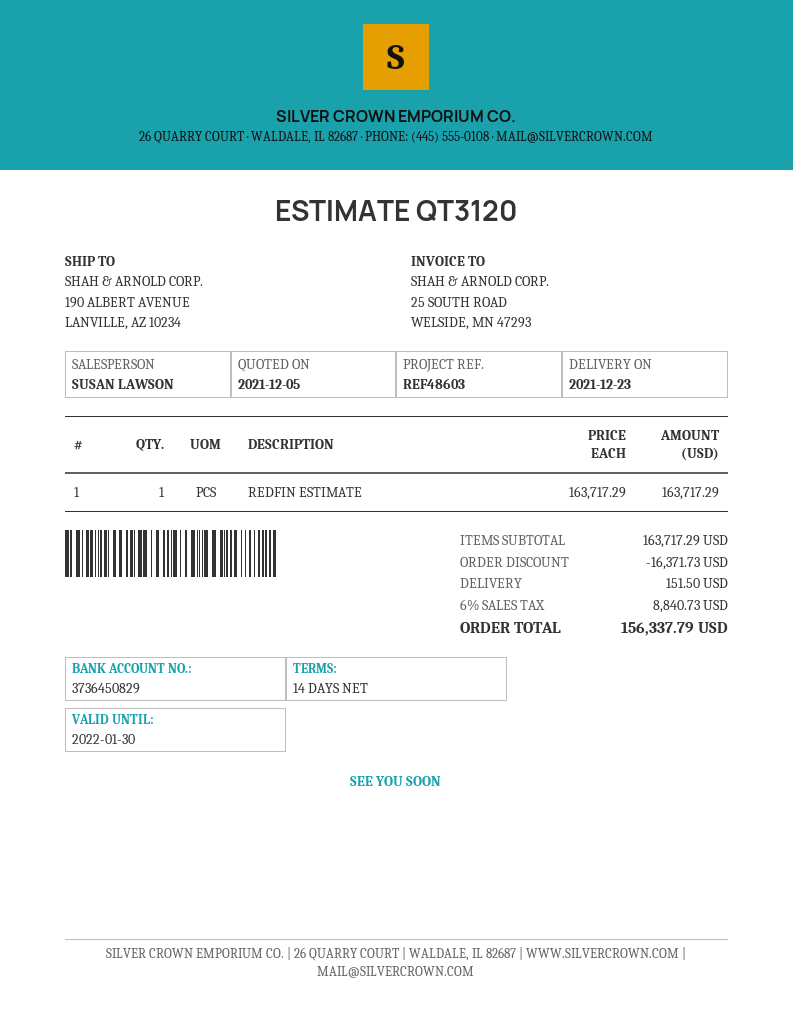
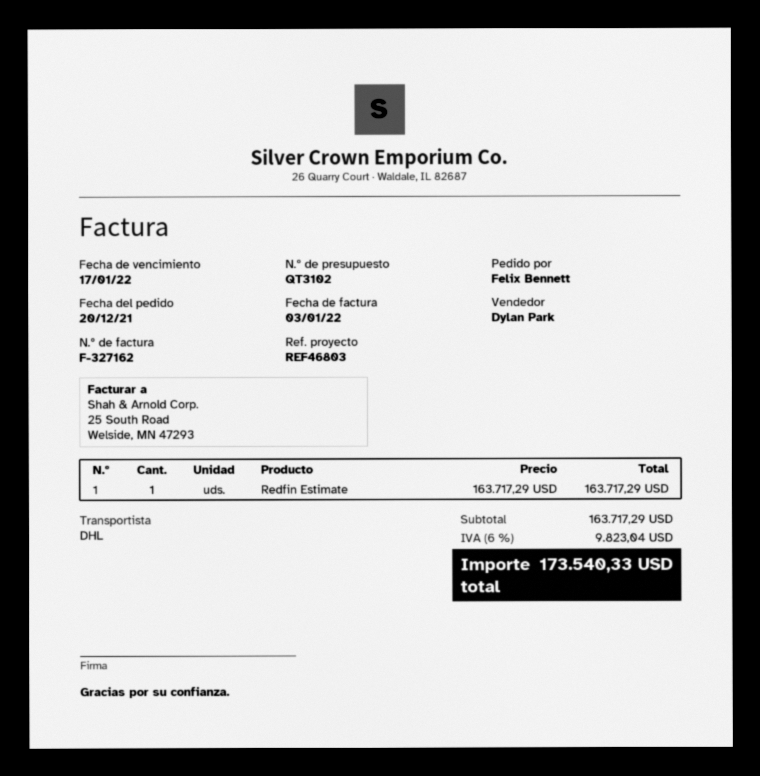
quote number: QT3120 -> QT3102
reference: REF48603 -> REF46803
sales rep: SUSAN LAWSON -> Dylan Park
discount: 16371.73 -> none
shipping: 151.50 -> none
tax: 6% = 8840.73 -> 6% = 9823.04
total: 156337.79 -> 173540.33

